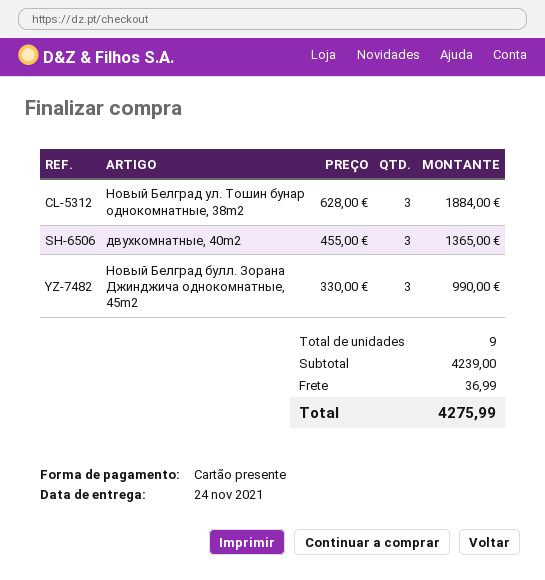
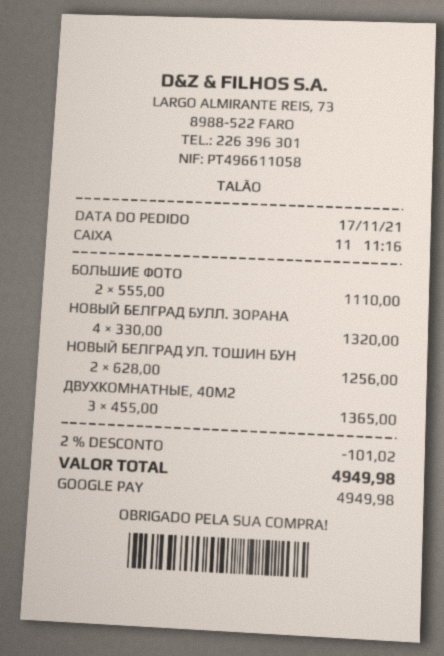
payment method: gift card -> Google Pay
Новый Белград ул. Тошин бунар однокомнатные, 38m2: 3 x 628.00 = 1884.00 -> 2 x 628.00 = 1256.00
Новый Белград булл. Зорана Джинджича однокомнатные, 45m2: 3 x 330.00 = 990.00 -> 4 x 330.00 = 1320.00
БОЛЬШИЕ ФОТО: none -> 2 x 555.00 = 1110.00
discount: none -> 2% = 101.02
shipping: 36.99 -> none
total: 4275.99 -> 4949.98

